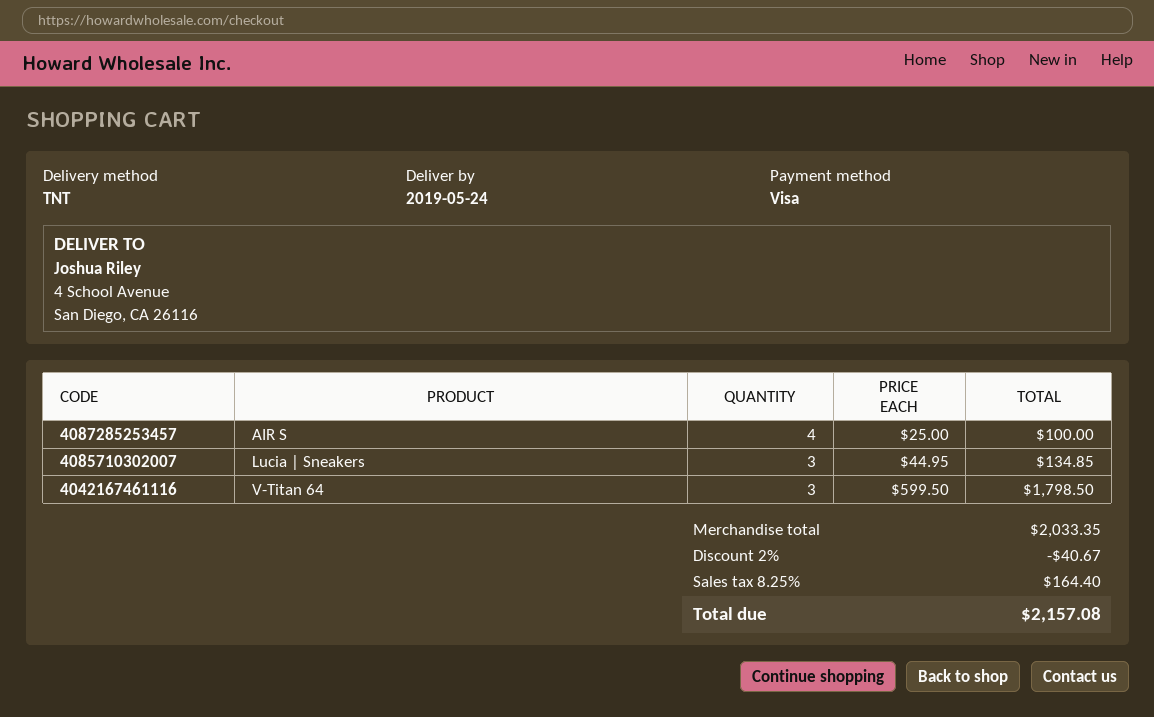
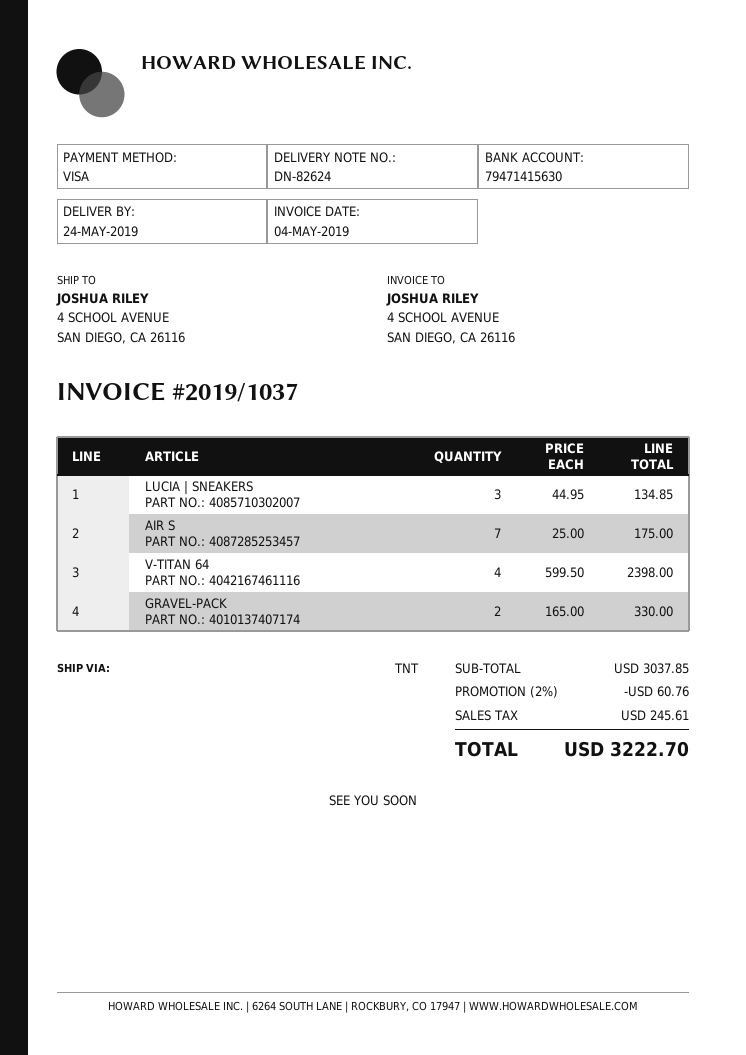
AIR S: 4 x 25.00 = 100.00 -> 7 x 25.00 = 175.00
V-Titan 64: 3 x 599.50 = 1798.50 -> 4 x 599.50 = 2398.00
GRAVEL-PACK: none -> 2 x 165.00 = 330.00
subtotal: 2033.35 -> 3037.85
discount: 2% = 40.67 -> 2% = 60.76
tax: 164.40 -> 245.61
total: 2157.08 -> 3222.70

